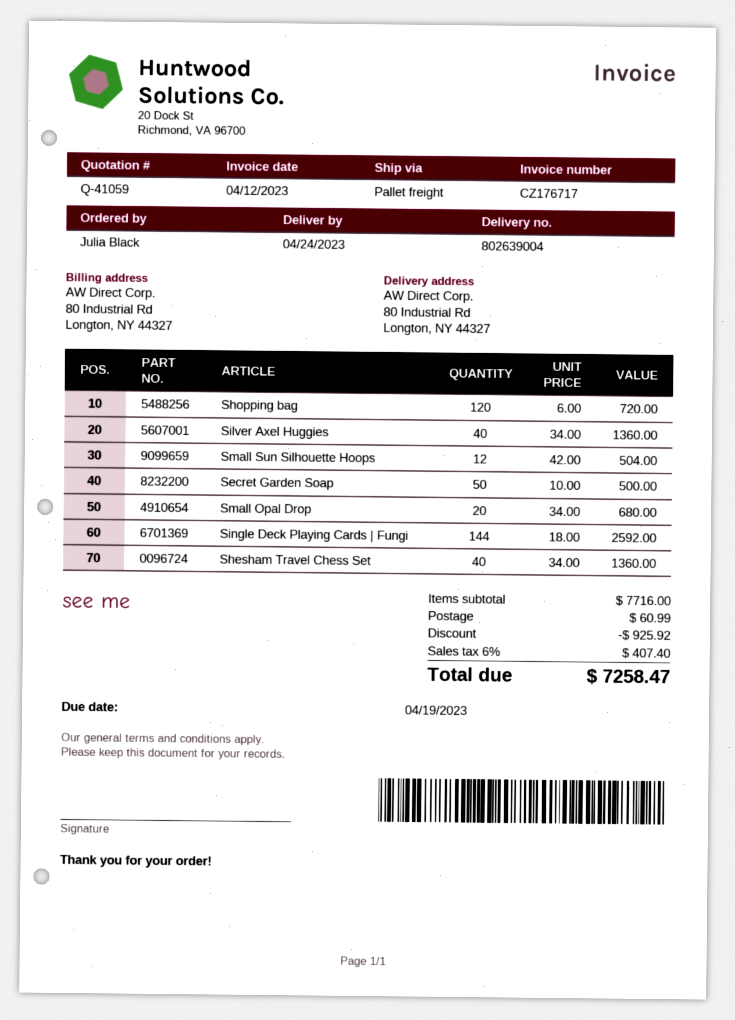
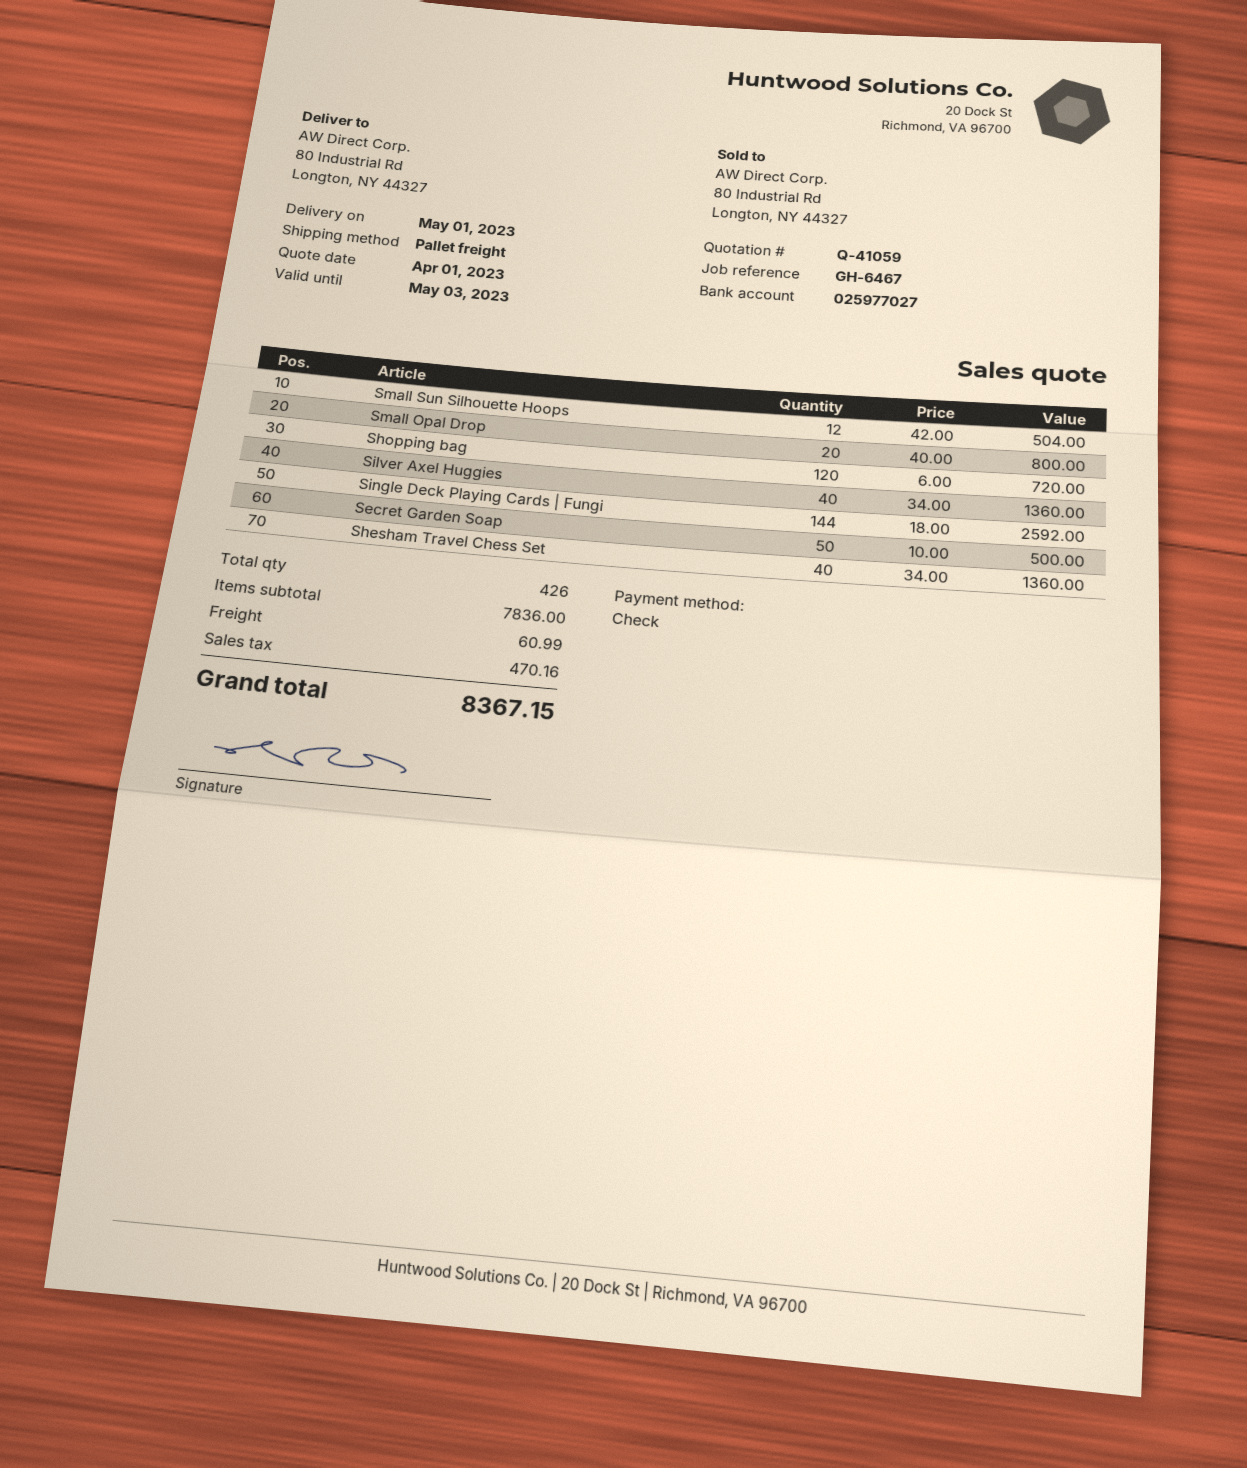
delivery date: 2023-04-24 -> 2023-05-01
Small Opal Drop: 20 x 34.00 = 680.00 -> 20 x 40.00 = 800.00
subtotal: 7716.00 -> 7836.00
discount: 925.92 -> none
tax: 407.40 -> 470.16
total: 7258.47 -> 8367.15

